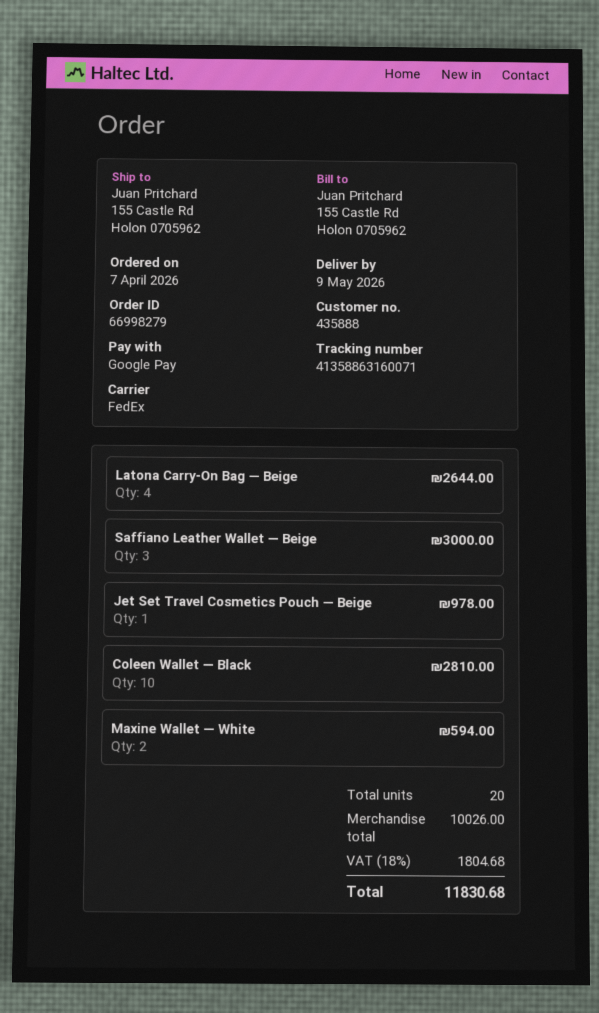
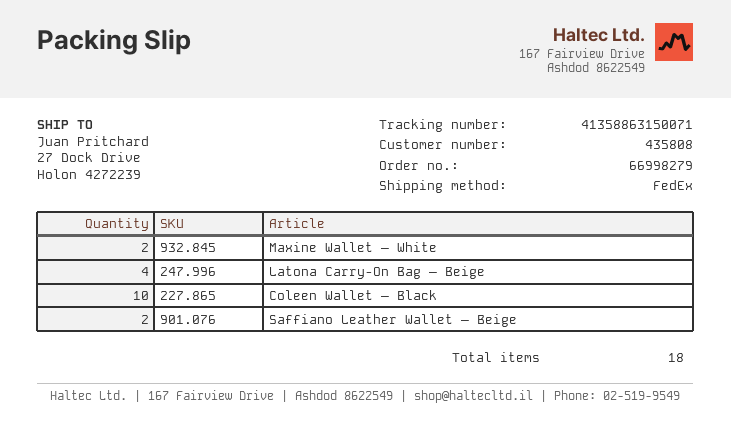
customer number: 435888 -> 435808
tracking number: 41358863160071 -> 41358863150071
ship to: 155 Castle Rd, Holon 0705962 -> 27 Dock Drive, Holon 4272239
Saffiano Leather Wallet — Beige: 3 -> 2
Jet Set Travel Cosmetics Pouch — Beige: 1 -> none
total quantity: 20 -> 18

